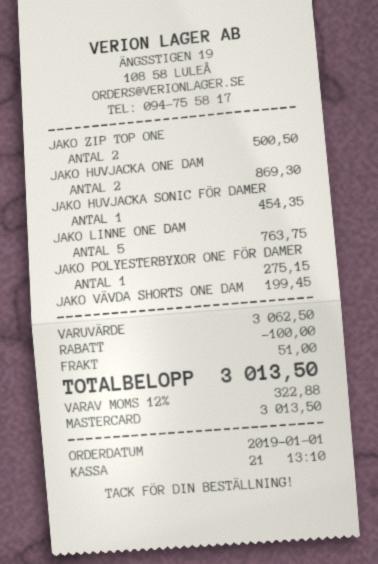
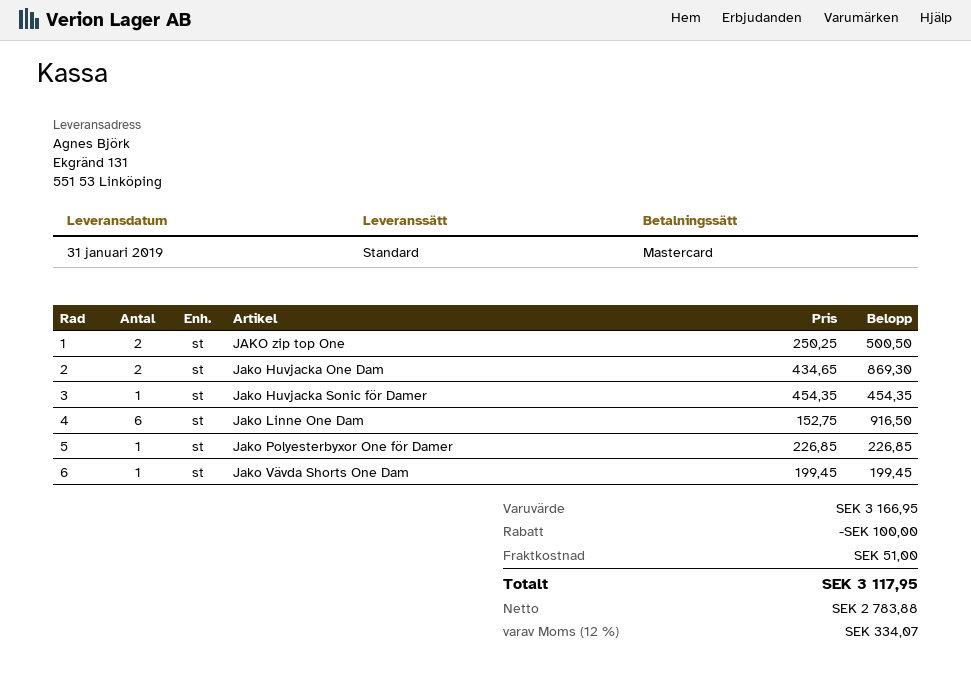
JAKO LINNE ONE DAM: 5 for 763.75 -> 6 for 916.50
JAKO POLYESTERBYXOR ONE FÖR DAMER: 1 for 275.15 -> 1 for 226.85
subtotal: 3062.50 -> 3166.95
tax: 12% = 322.88 -> 12% = 334.07
total: 3013.50 -> 3117.95

